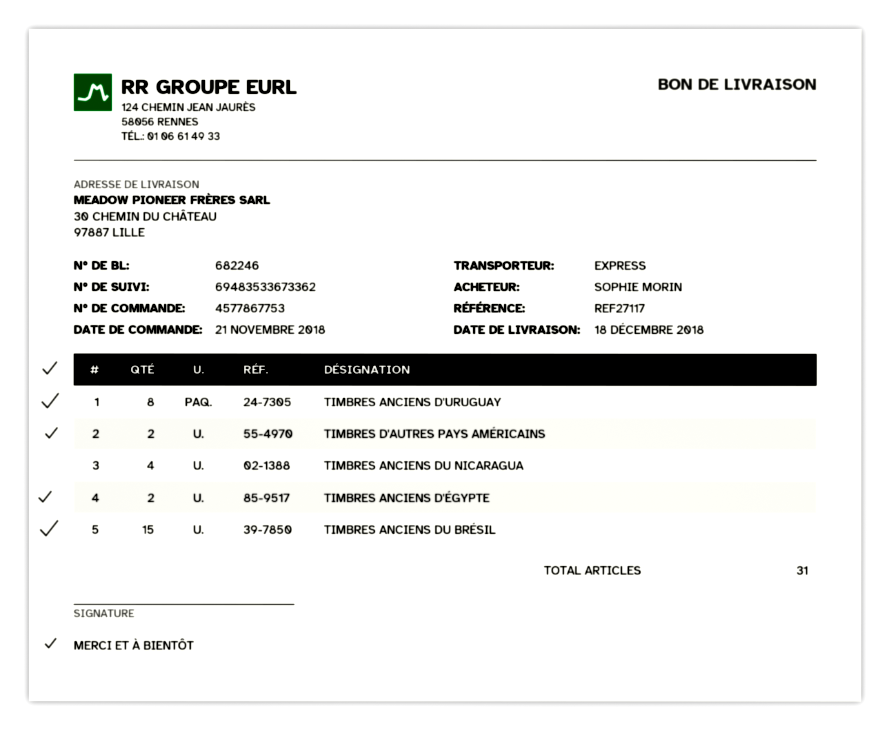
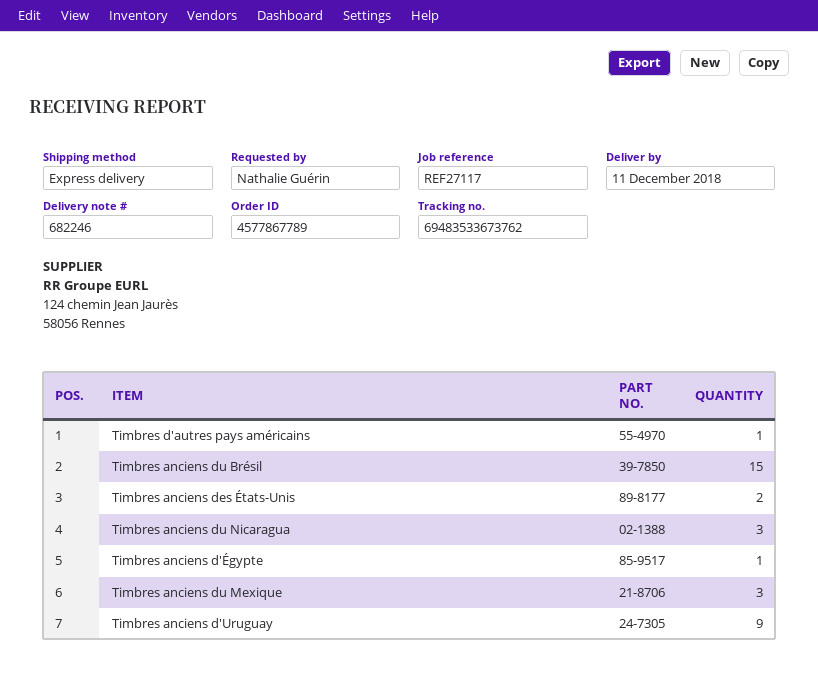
order number: 4577867753 -> 4577867789
delivery date: 2018-12-18 -> 2018-12-11
ordered by: SOPHIE MORIN -> Nathalie Guérin
tracking number: 69483533673362 -> 69483533673762
TIMBRES ANCIENS D'URUGUAY: 8 -> 9
TIMBRES D'AUTRES PAYS AMÉRICAINS: 2 -> 1
TIMBRES ANCIENS DU NICARAGUA: 4 -> 3
TIMBRES ANCIENS D'ÉGYPTE: 2 -> 1
Timbres anciens des États-Unis: none -> 2
Timbres anciens du Mexique: none -> 3

